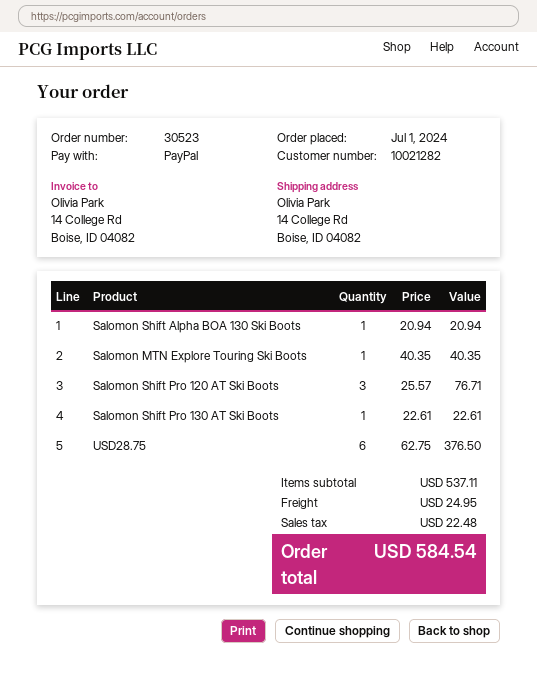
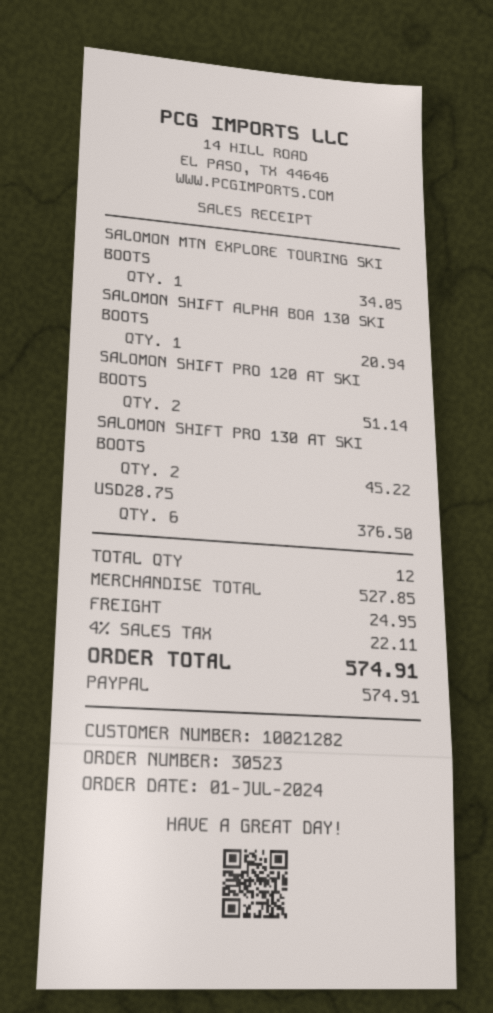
Salomon MTN Explore Touring Ski Boots: 1 for 40.35 -> 1 for 34.05
Salomon Shift Pro 120 AT Ski Boots: 3 for 76.71 -> 2 for 51.14
Salomon Shift Pro 130 AT Ski Boots: 1 for 22.61 -> 2 for 45.22
subtotal: 537.11 -> 527.85
tax: 22.48 -> 22.11
total: 584.54 -> 574.91

